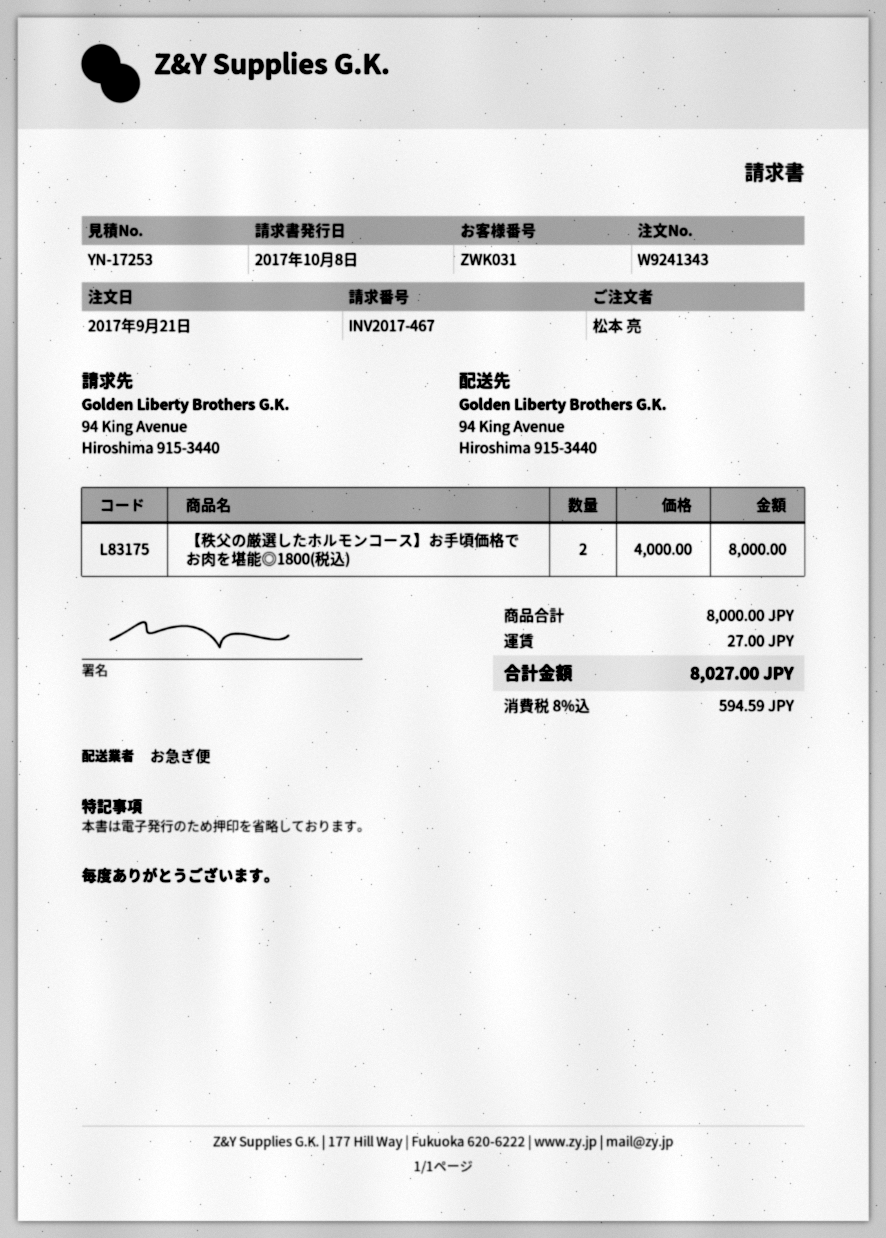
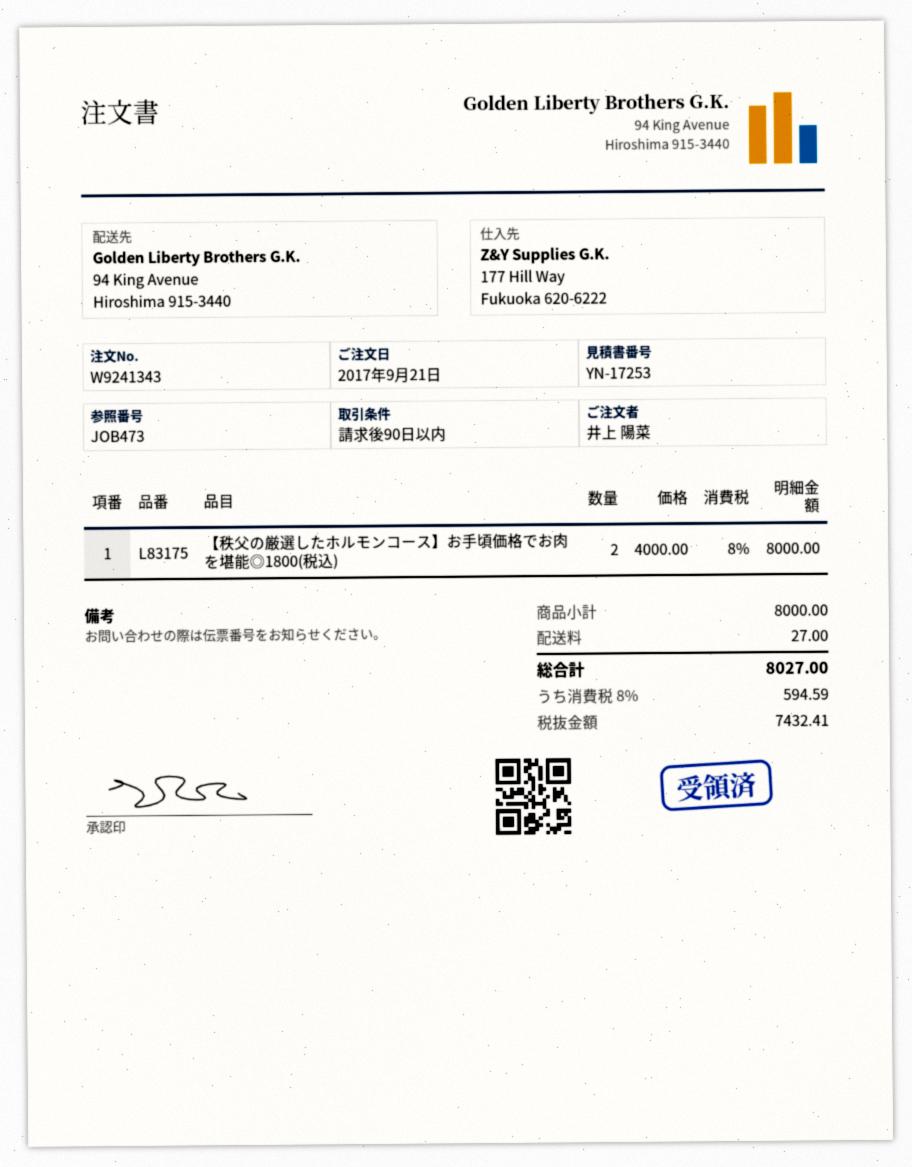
ordered by: 松本 亮 -> 井上 陽菜

